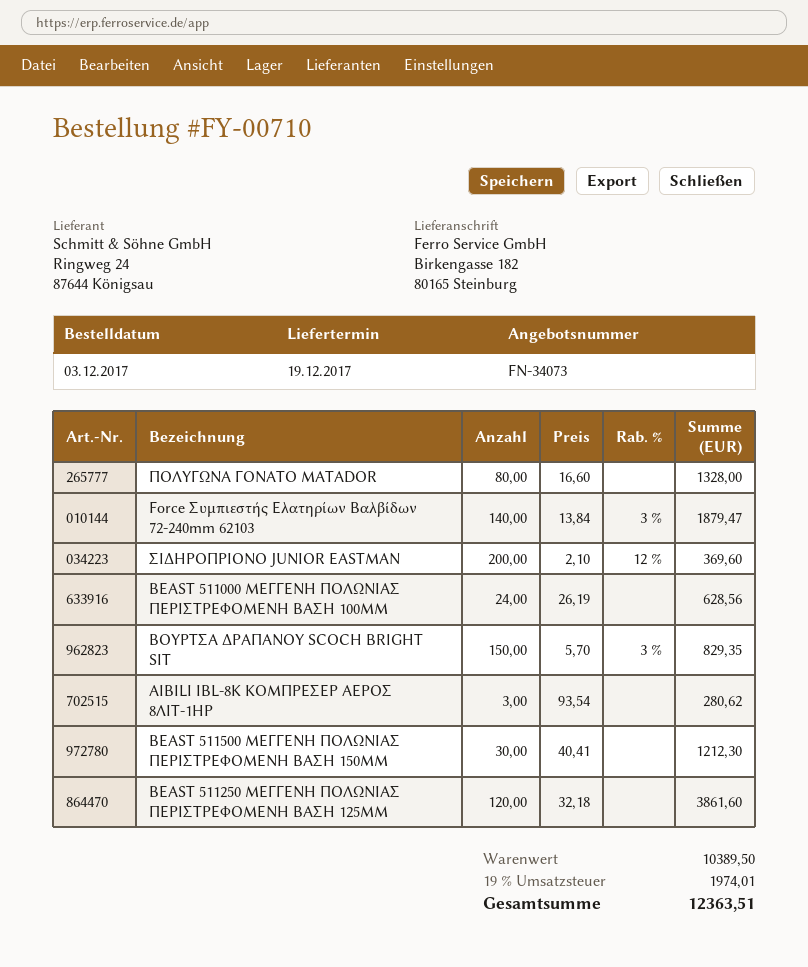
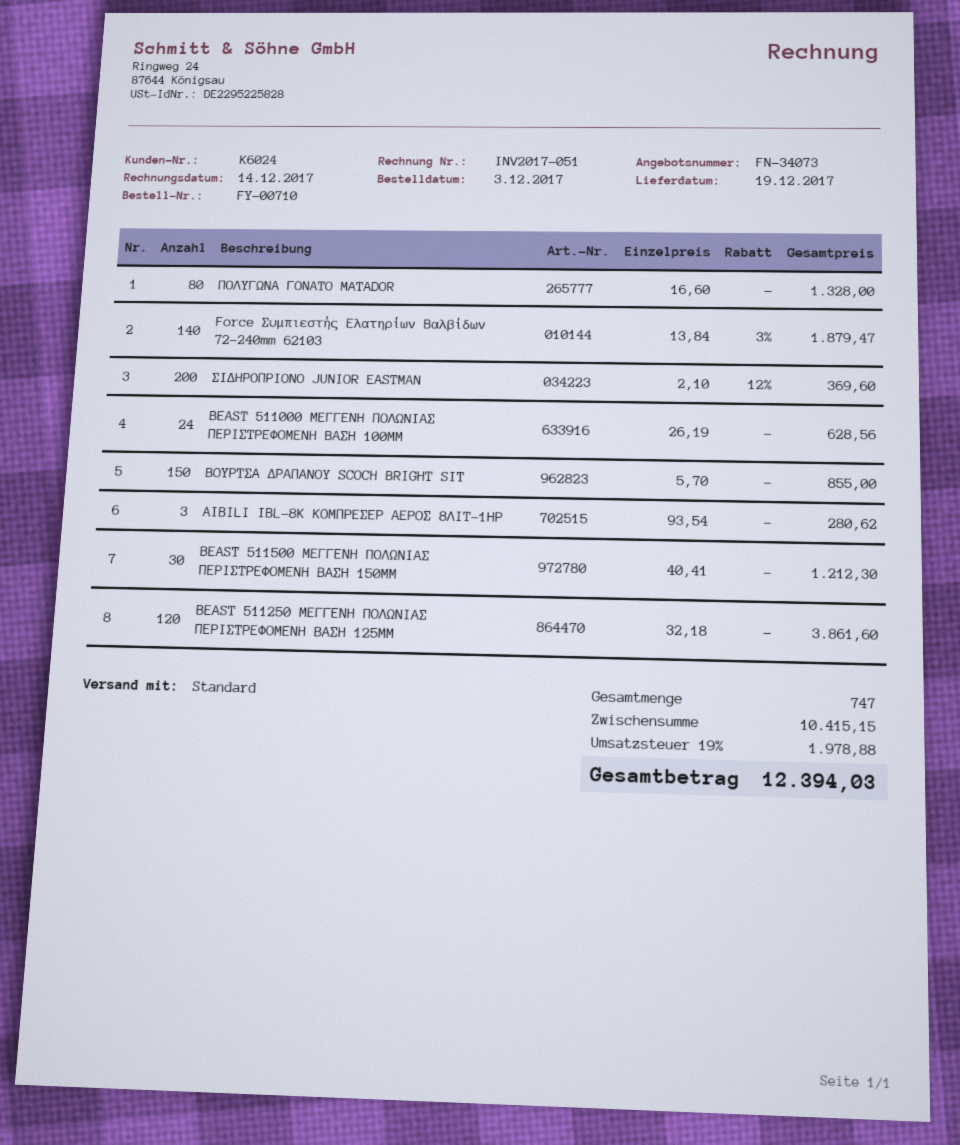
ΒΟΥΡΤΣΑ ΔΡΑΠΑΝΟΥ SCOCH BRIGHT SIT: 150 x 5.70 - 3% = 829.35 -> 150 x 5.70 = 855.00
subtotal: 10389.50 -> 10415.15
tax: 19% = 1974.01 -> 19% = 1978.88
total: 12363.51 -> 12394.03

